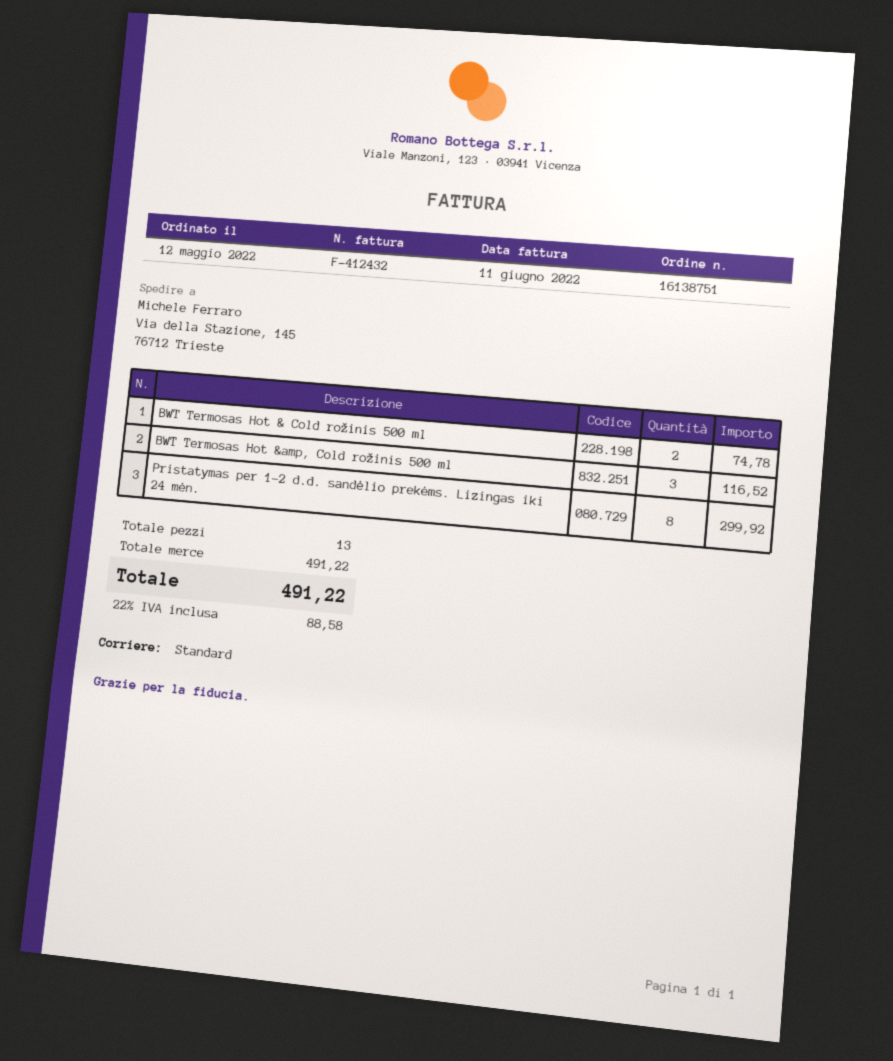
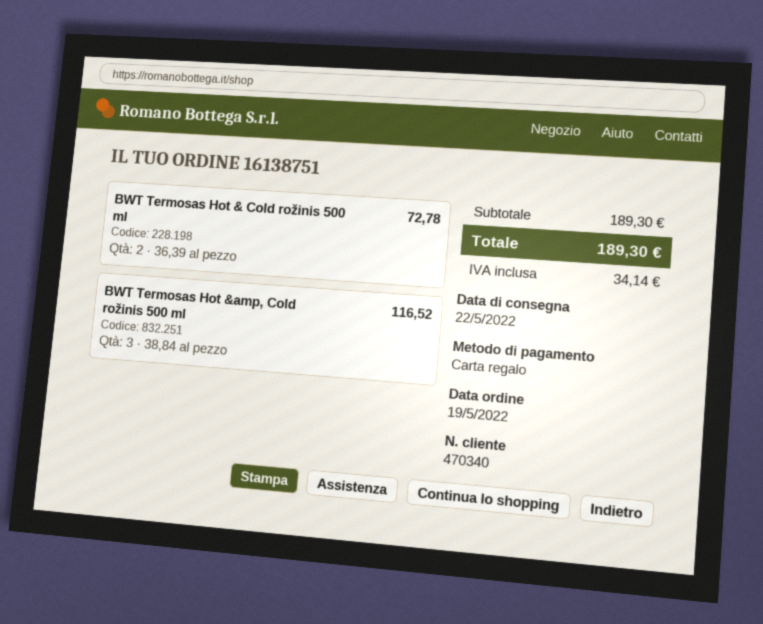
order date: 2022-05-12 -> 2022-05-19
BWT Termosas Hot & Cold rožinis 500 ml: 2 for 74.78 -> 2 for 72.78
Pristatymas per 1-2 d.d. sandėlio prekėms. Lizingas iki 24 mėn.: 8 for 299.92 -> none
subtotal: 491.22 -> 189.30
tax: 88.58 -> 34.14
total: 491.22 -> 189.30

